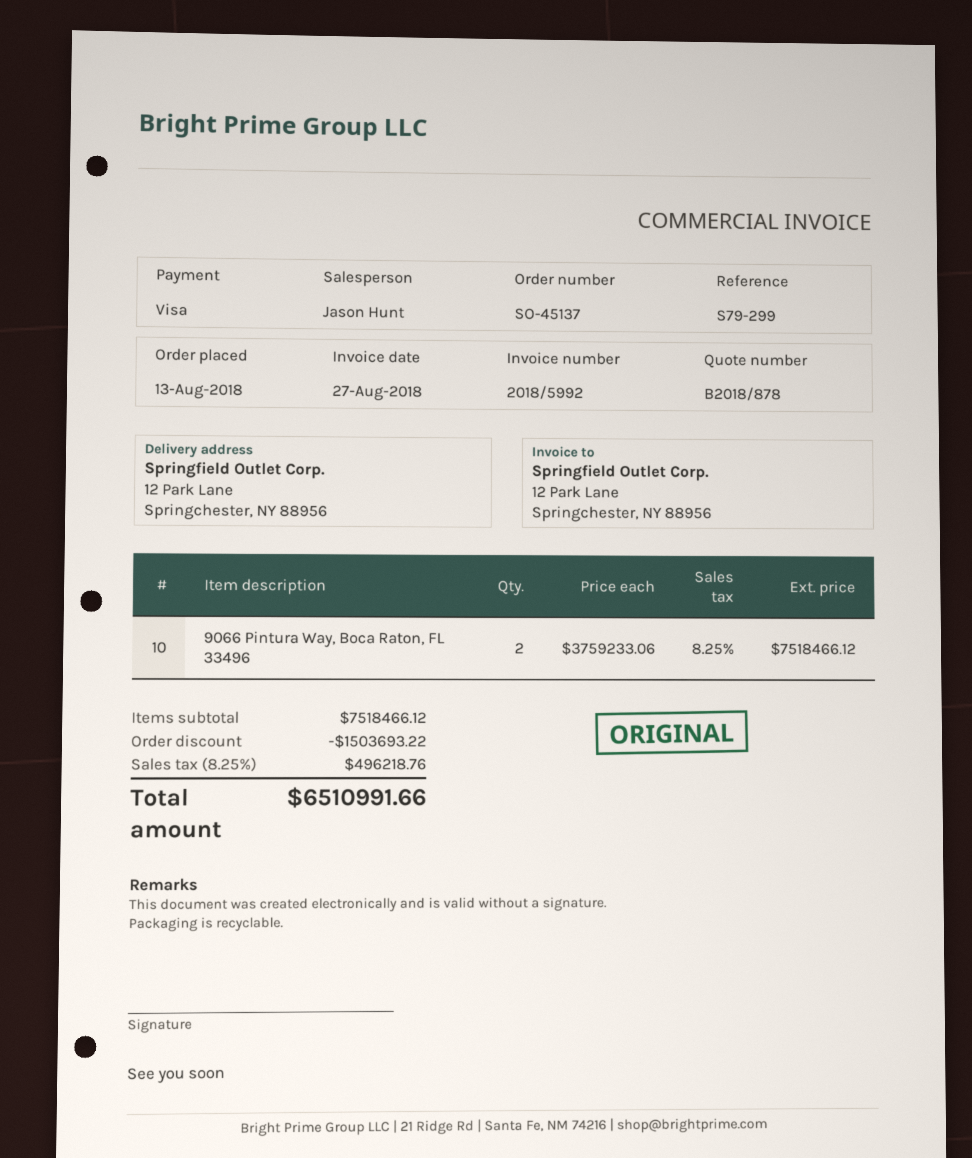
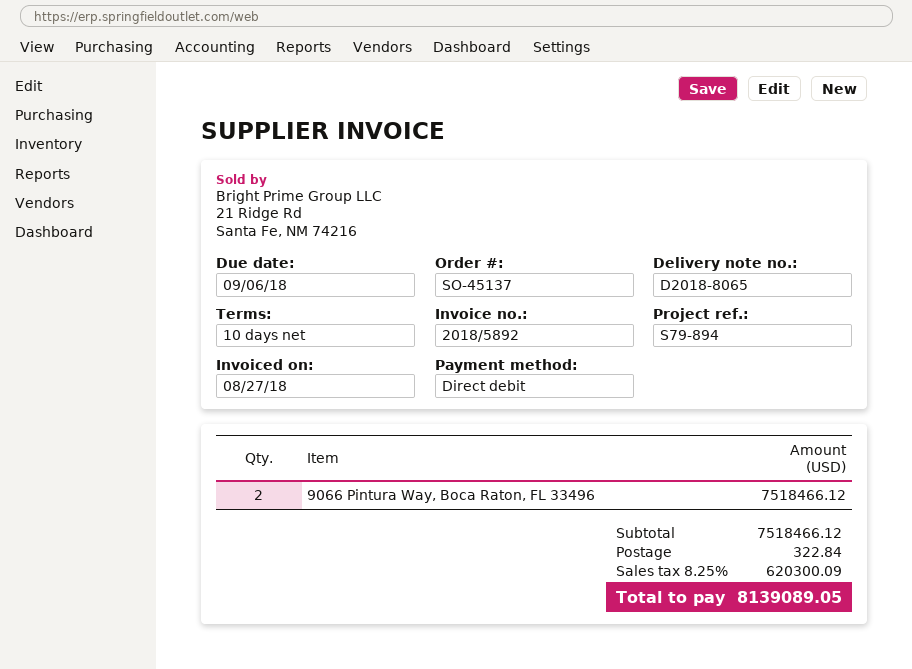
invoice number: 2018/5992 -> 2018/5892
reference: S79-299 -> S79-894
payment method: Visa -> direct debit
discount: 1503693.22 -> none
shipping: none -> 322.84
tax: 8.25% = 496218.76 -> 8.25% = 620300.09
total: 6510991.66 -> 8139089.05

